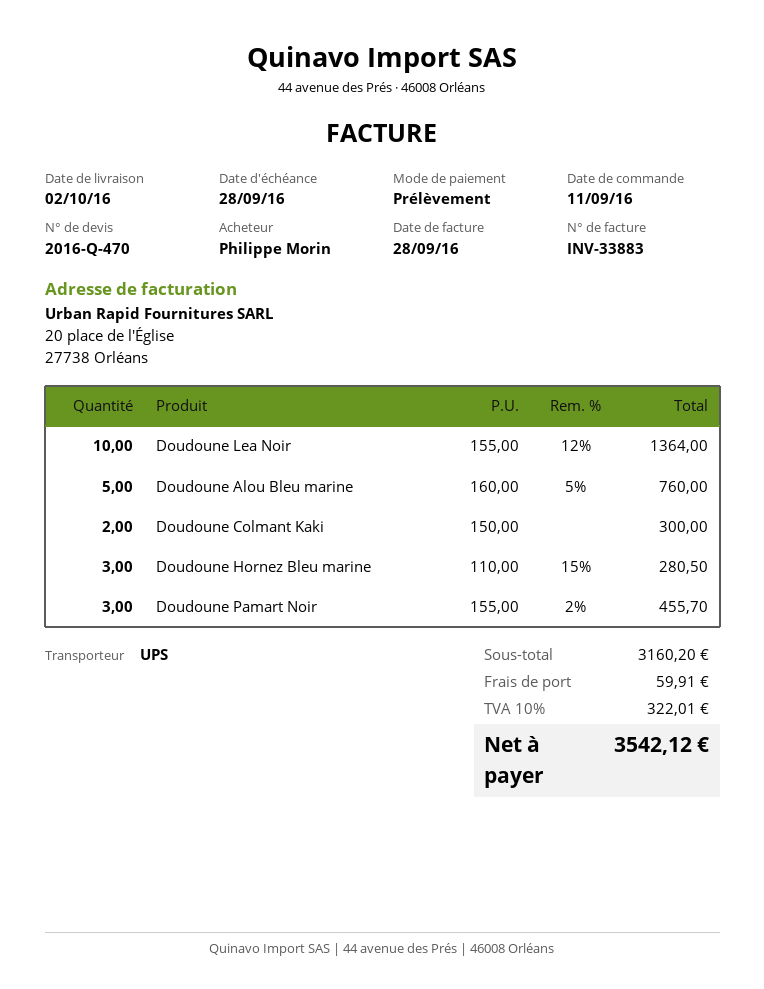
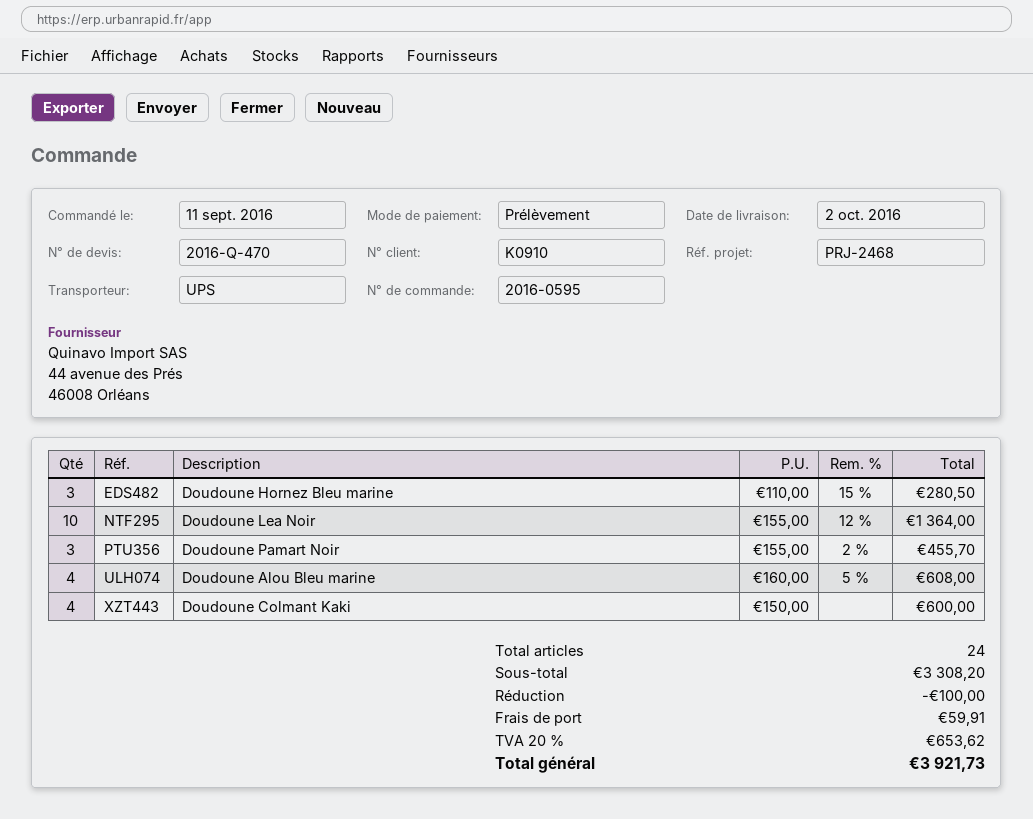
Doudoune Alou Bleu marine: 5 x 160.00 - 5% = 760.00 -> 4 x 160.00 - 5% = 608.00
Doudoune Colmant Kaki: 2 x 150.00 = 300.00 -> 4 x 150.00 = 600.00
subtotal: 3160.20 -> 3308.20
discount: none -> 100.00
tax: 10% = 322.01 -> 20% = 653.62
total: 3542.12 -> 3921.73

